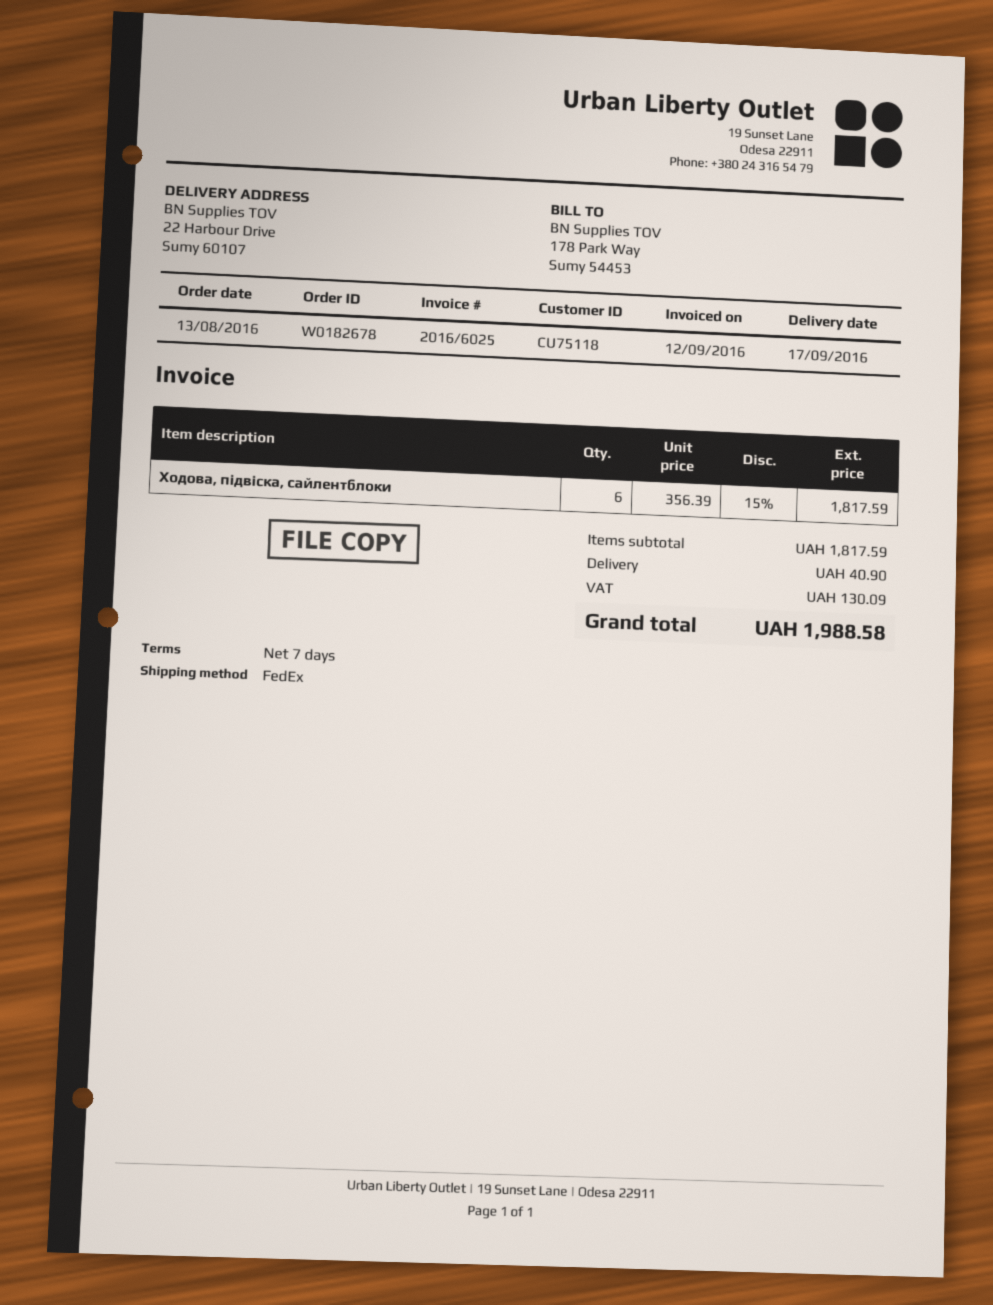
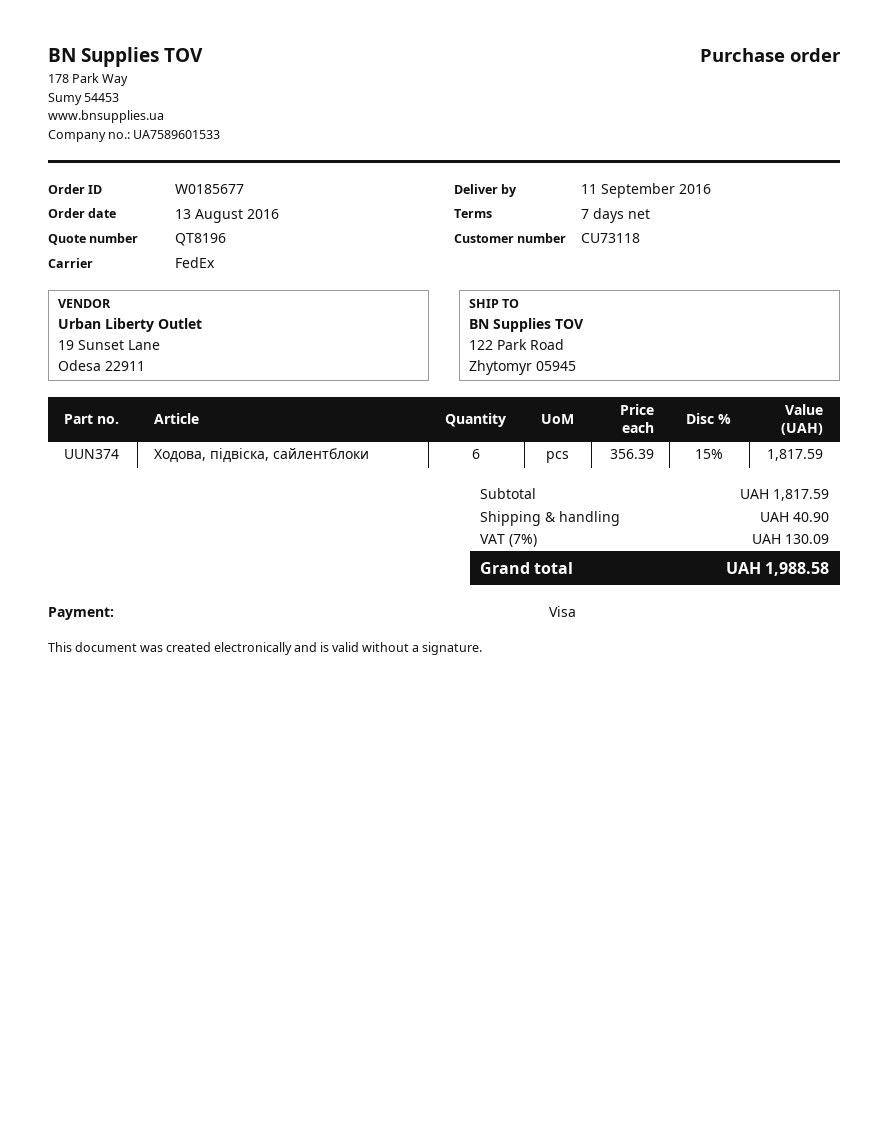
order number: W0182678 -> W0185677
delivery date: 2016-09-17 -> 2016-09-11
customer number: CU75118 -> CU73118
ship to: 22 Harbour Drive, Sumy 60107 -> 122 Park Road, Zhytomyr 05945

